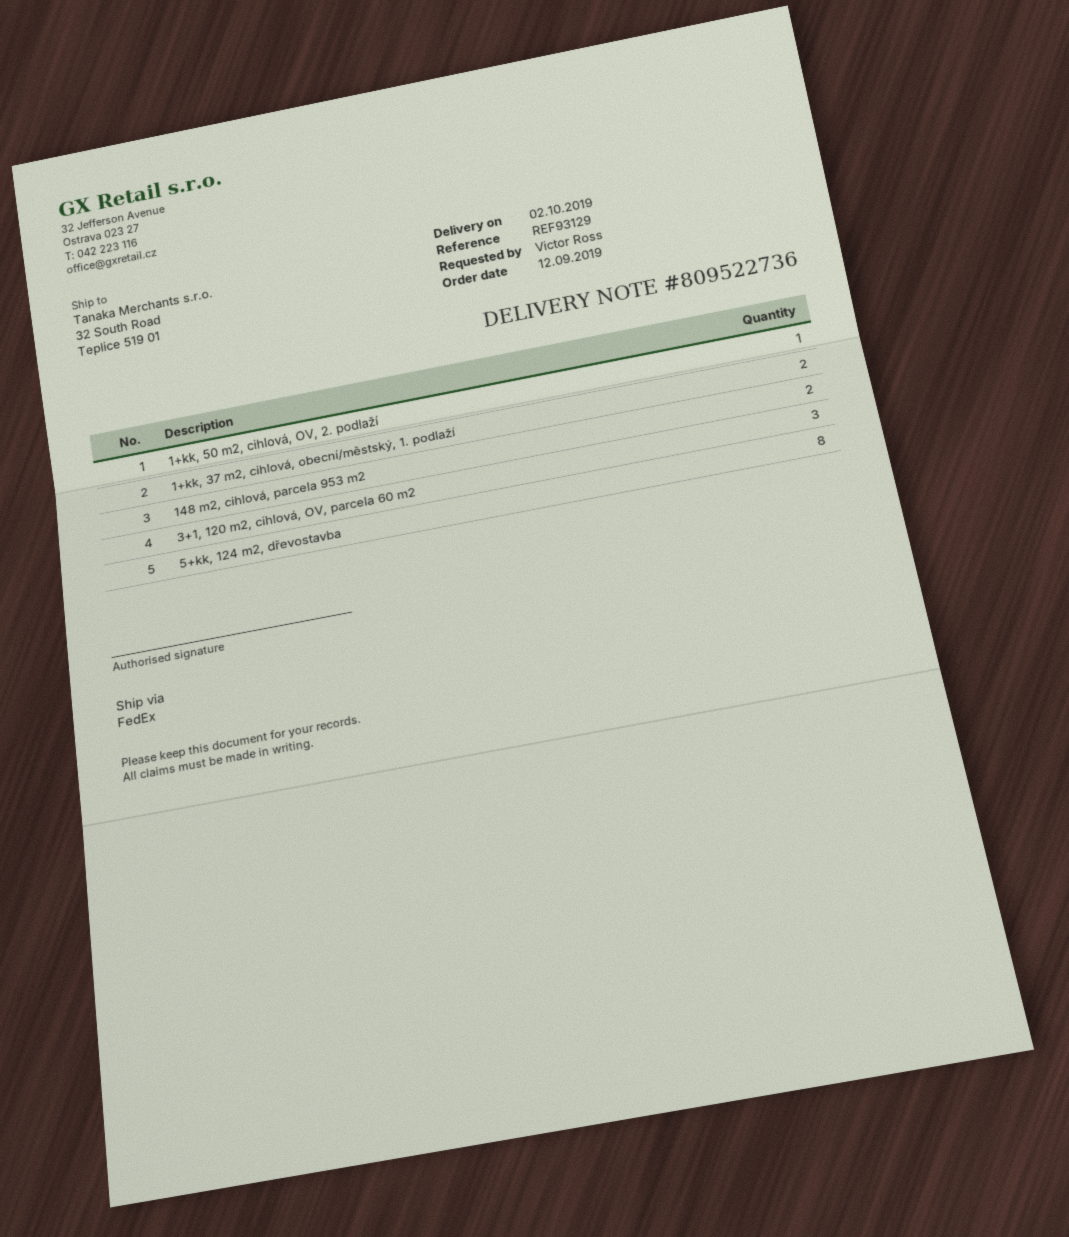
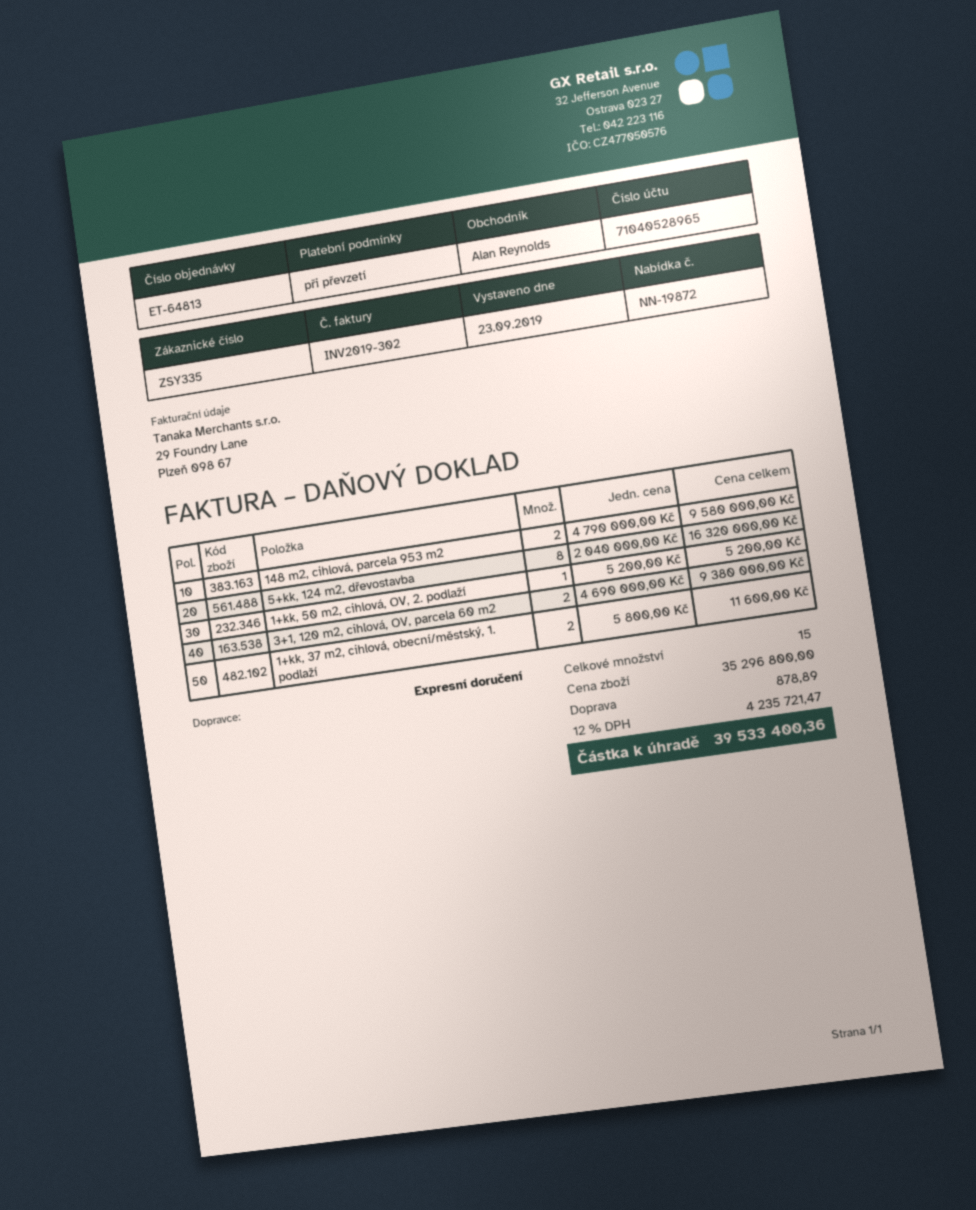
shipping method: FedEx -> express
3+1, 120 m2, cihlová, OV, parcela 60 m2: 3 -> 2

